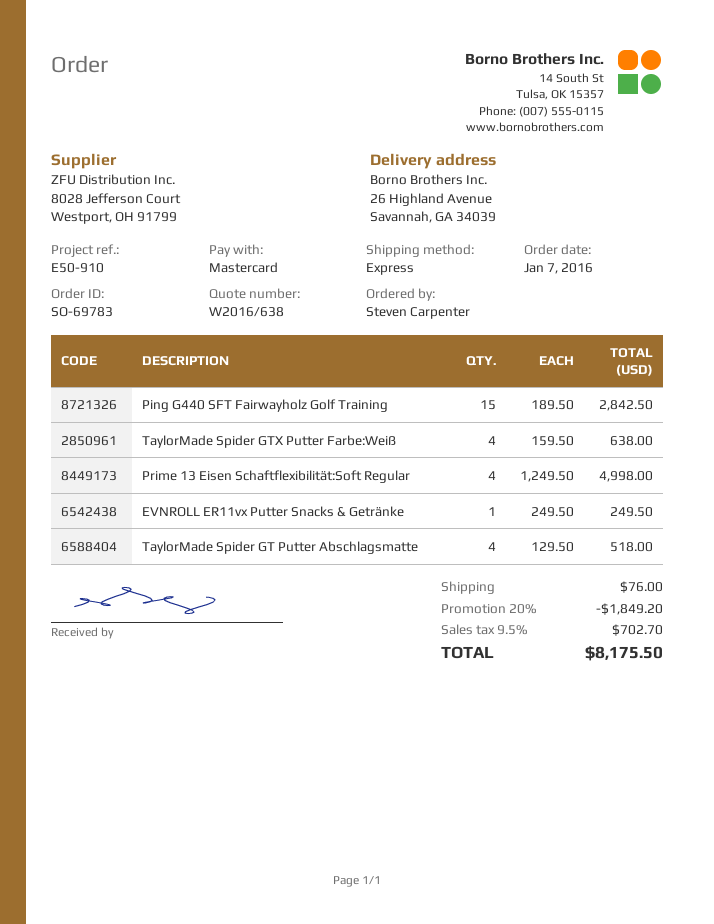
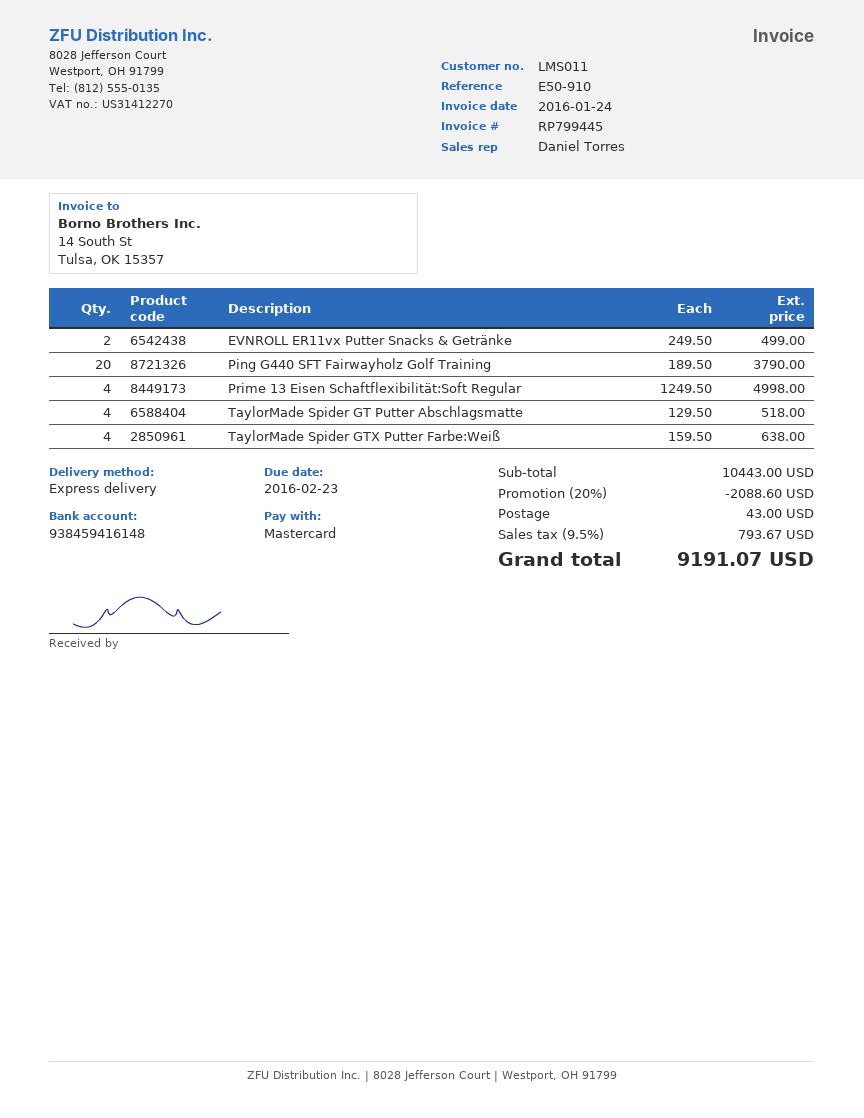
Ping G440 SFT Fairwayholz Golf Training: 15 x 189.50 = 2842.50 -> 20 x 189.50 = 3790.00
EVNROLL ER11vx Putter Snacks & Getränke: 1 x 249.50 = 249.50 -> 2 x 249.50 = 499.00
discount: 20% = 1849.20 -> 20% = 2088.60
shipping: 76.00 -> 43.00
tax: 9.5% = 702.70 -> 9.5% = 793.67
total: 8175.50 -> 9191.07

